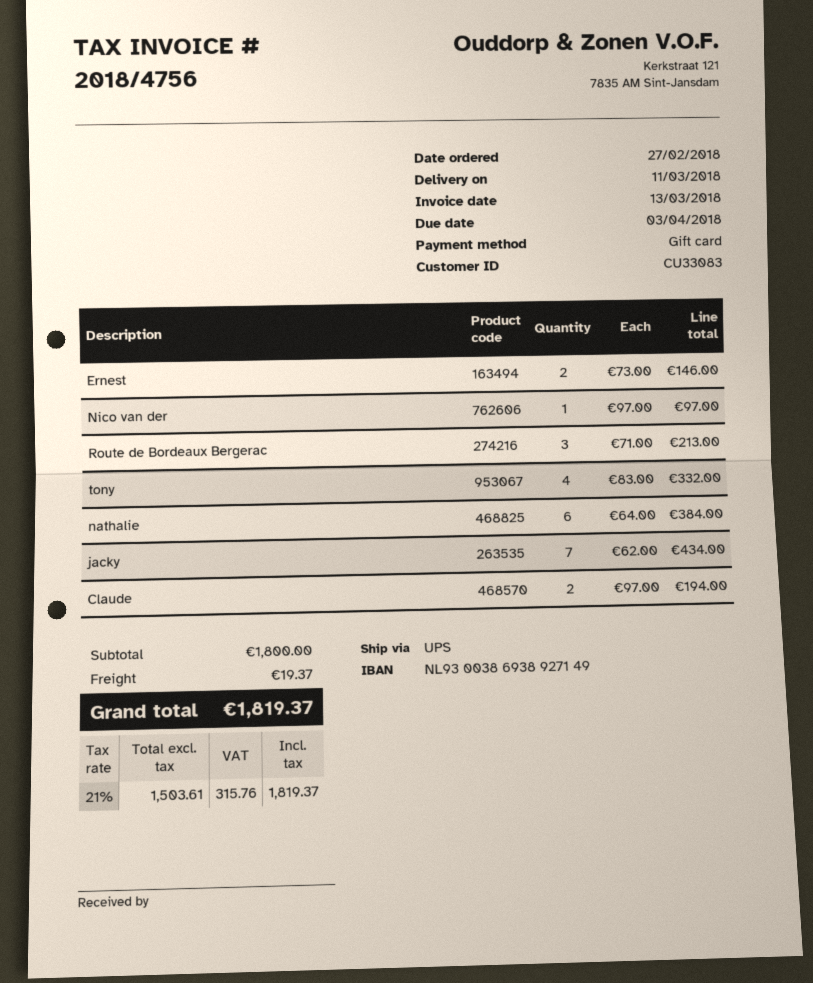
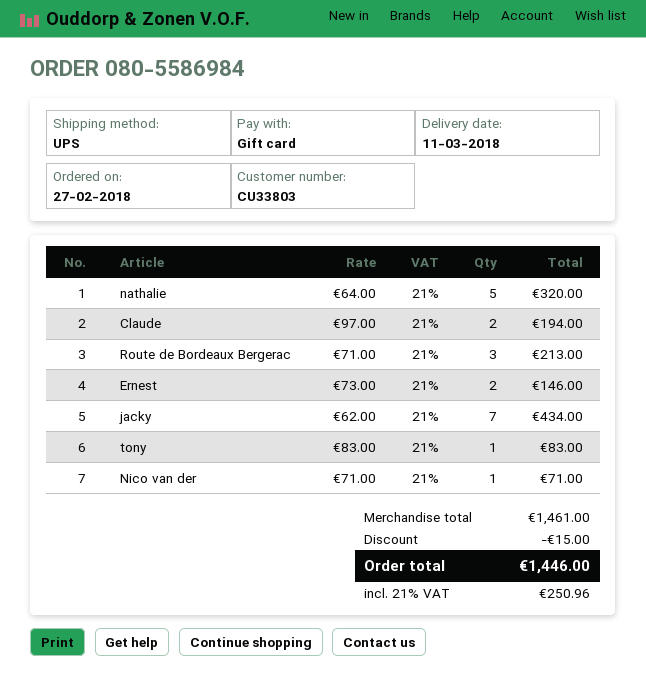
customer number: CU33083 -> CU33803
Nico van der: 1 x 97.00 = 97.00 -> 1 x 71.00 = 71.00
tony: 4 x 83.00 = 332.00 -> 1 x 83.00 = 83.00
nathalie: 6 x 64.00 = 384.00 -> 5 x 64.00 = 320.00
subtotal: 1800.00 -> 1461.00
discount: none -> 15.00
shipping: 19.37 -> none
tax: 21% = 315.76 -> 21% = 250.96
total: 1819.37 -> 1446.00

